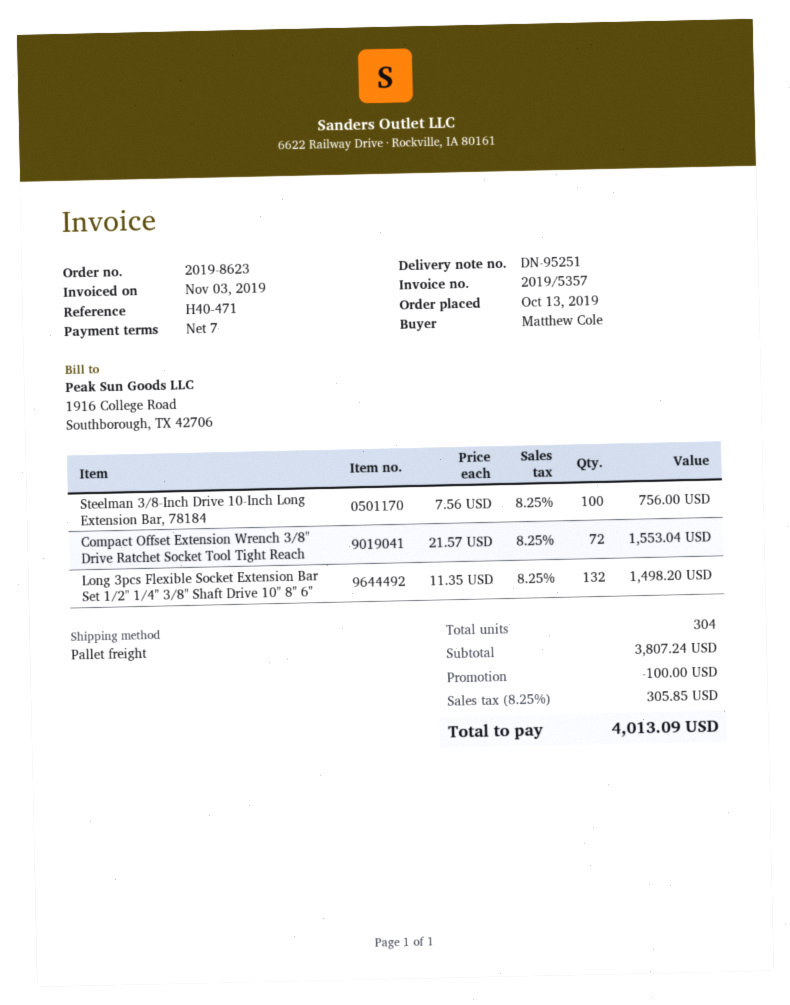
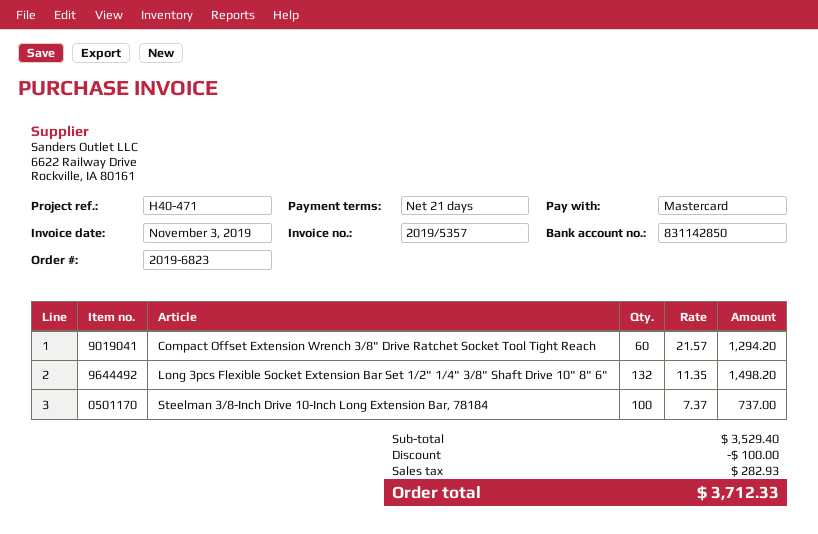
order number: 2019-8623 -> 2019-6823
payment terms: 7 days -> 21 days
Steelman 3/8-Inch Drive 10-Inch Long Extension Bar, 78184: 100 x 7.56 = 756.00 -> 100 x 7.37 = 737.00
Compact Offset Extension Wrench 3/8" Drive Ratchet Socket Tool Tight Reach: 72 x 21.57 = 1553.04 -> 60 x 21.57 = 1294.20
subtotal: 3807.24 -> 3529.40
tax: 305.85 -> 282.93
total: 4013.09 -> 3712.33

